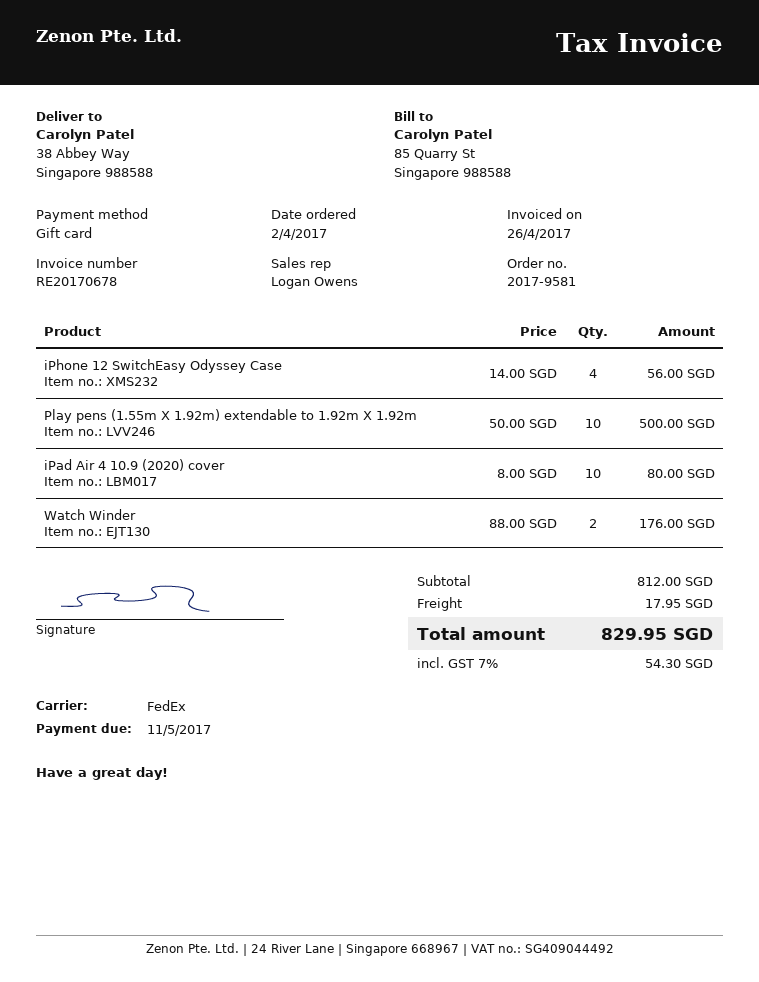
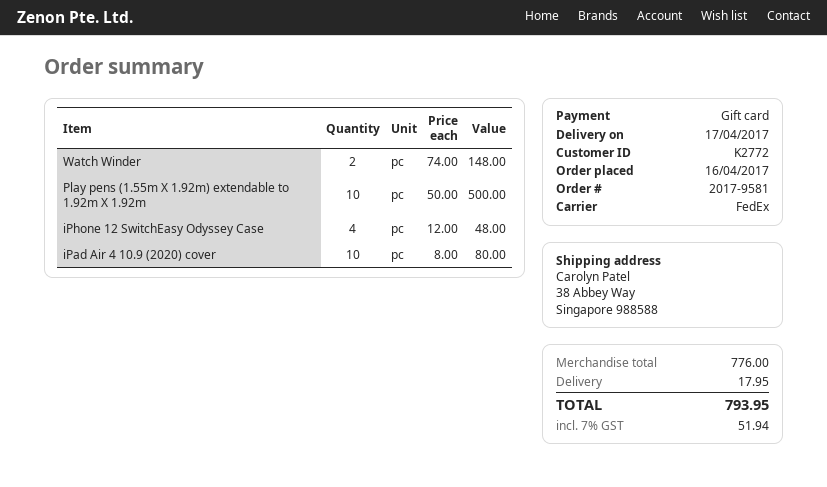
order date: 2017-04-02 -> 2017-04-16
iPhone 12 SwitchEasy Odyssey Case: 4 x 14.00 = 56.00 -> 4 x 12.00 = 48.00
Watch Winder: 2 x 88.00 = 176.00 -> 2 x 74.00 = 148.00
subtotal: 812.00 -> 776.00
tax: 7% = 54.30 -> 7% = 51.94
total: 829.95 -> 793.95

